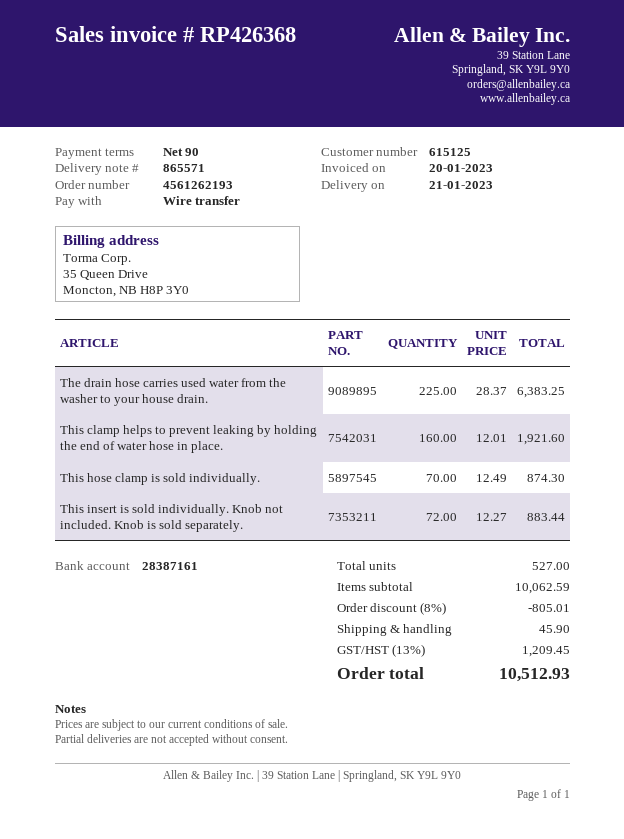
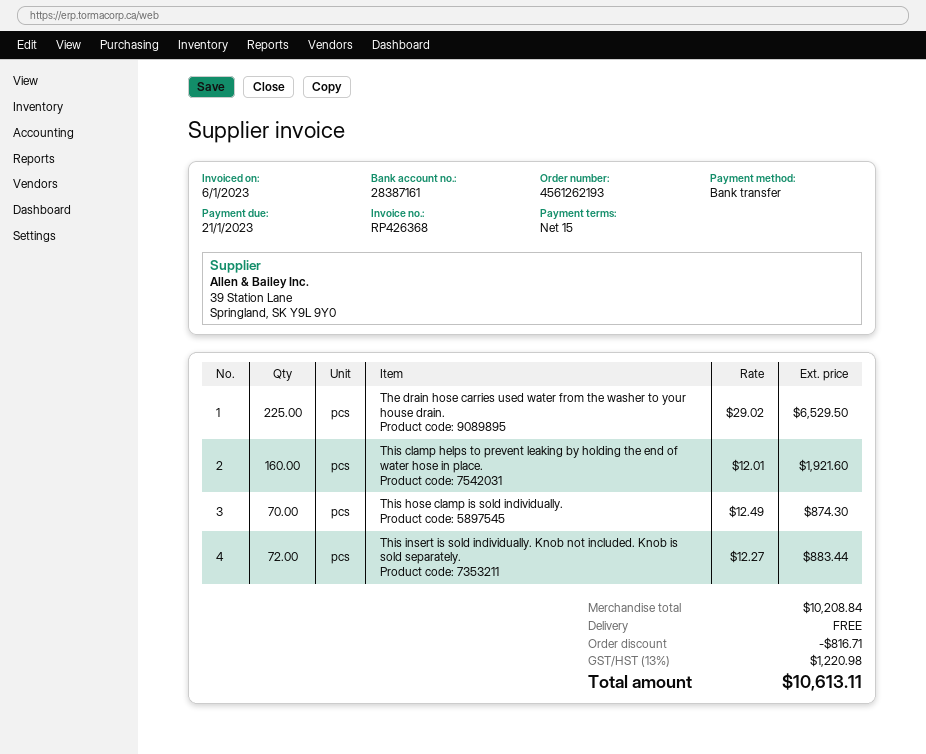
invoice date: 2023-01-20 -> 2023-01-06
payment terms: 90 days -> 15 days
The drain hose carries used water from the washer to your house drain.: 225 x 28.37 = 6383.25 -> 225 x 29.02 = 6529.50
subtotal: 10062.59 -> 10208.84
discount: 805.01 -> 816.71
shipping: 45.90 -> 0.00
tax: 13% = 1209.45 -> 13% = 1220.98
total: 10512.93 -> 10613.11

